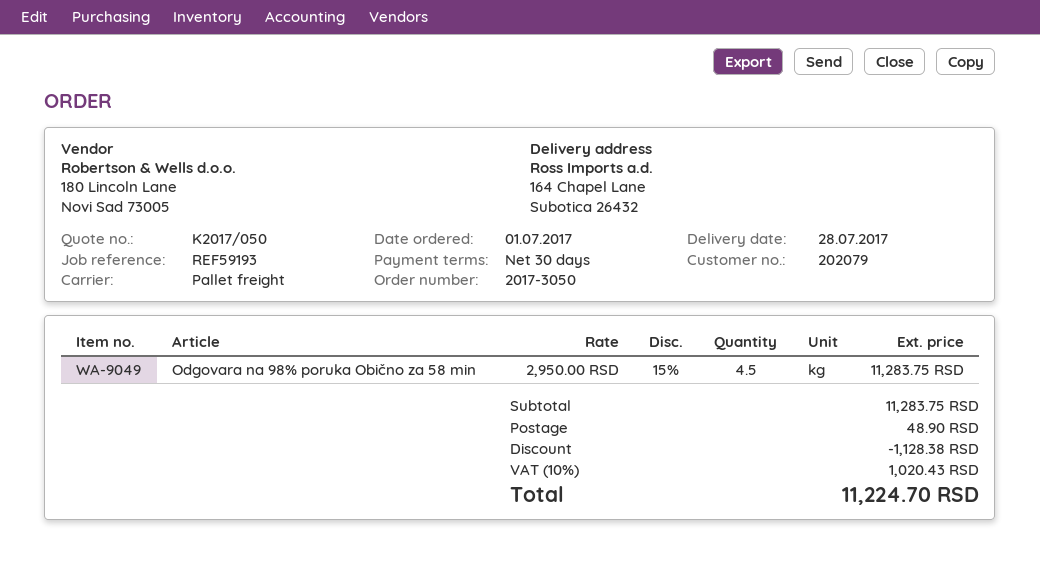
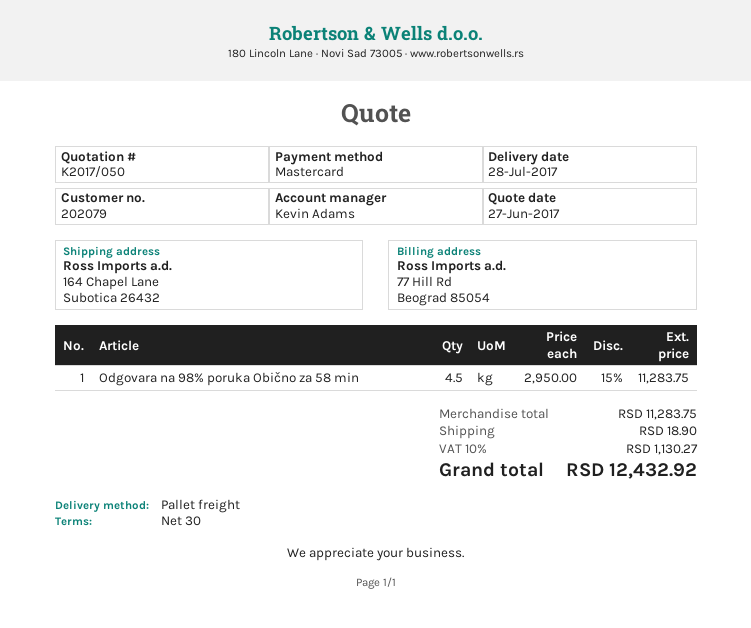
discount: 1128.38 -> none
shipping: 48.90 -> 18.90
tax: 10% = 1020.43 -> 10% = 1130.27
total: 11224.70 -> 12432.92

